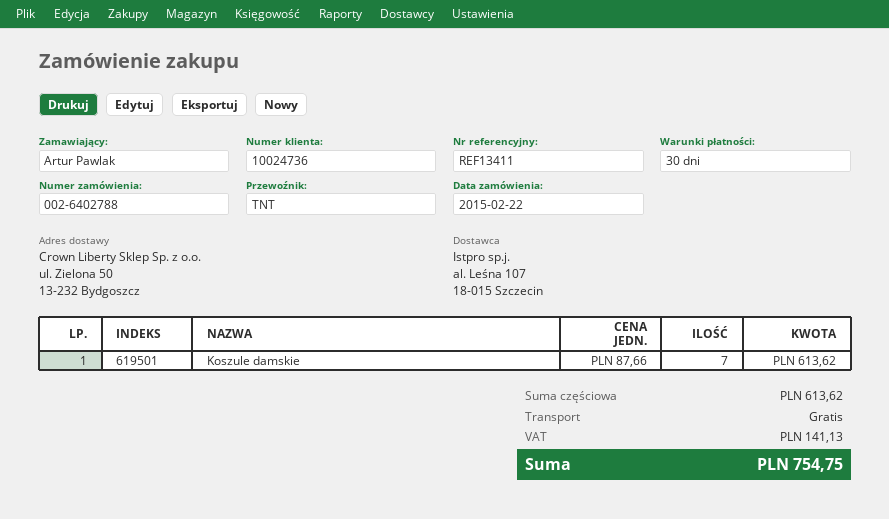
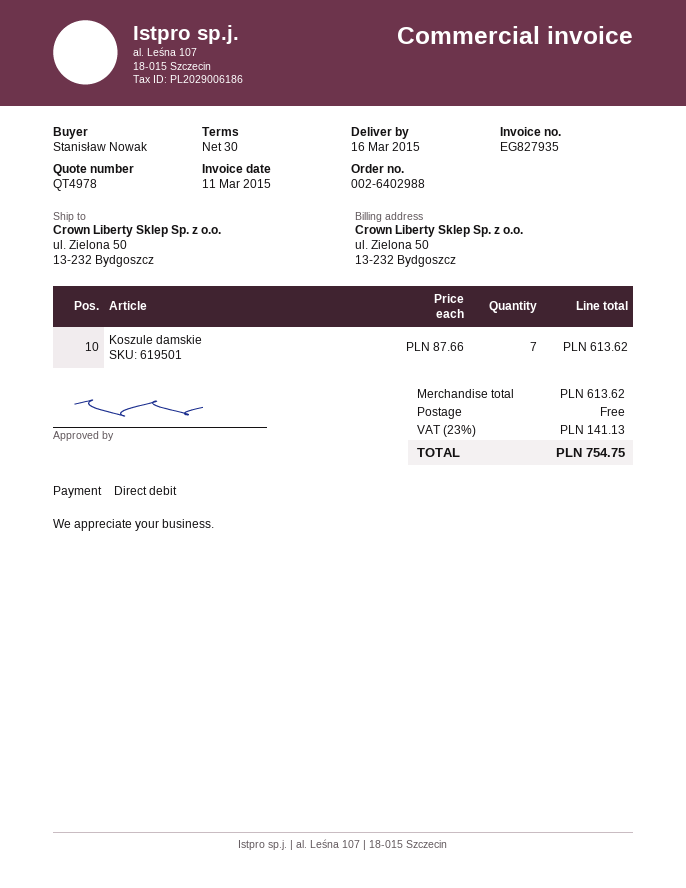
order number: 002-6402788 -> 002-6402988
ordered by: Artur Pawlak -> Stanisław Nowak

